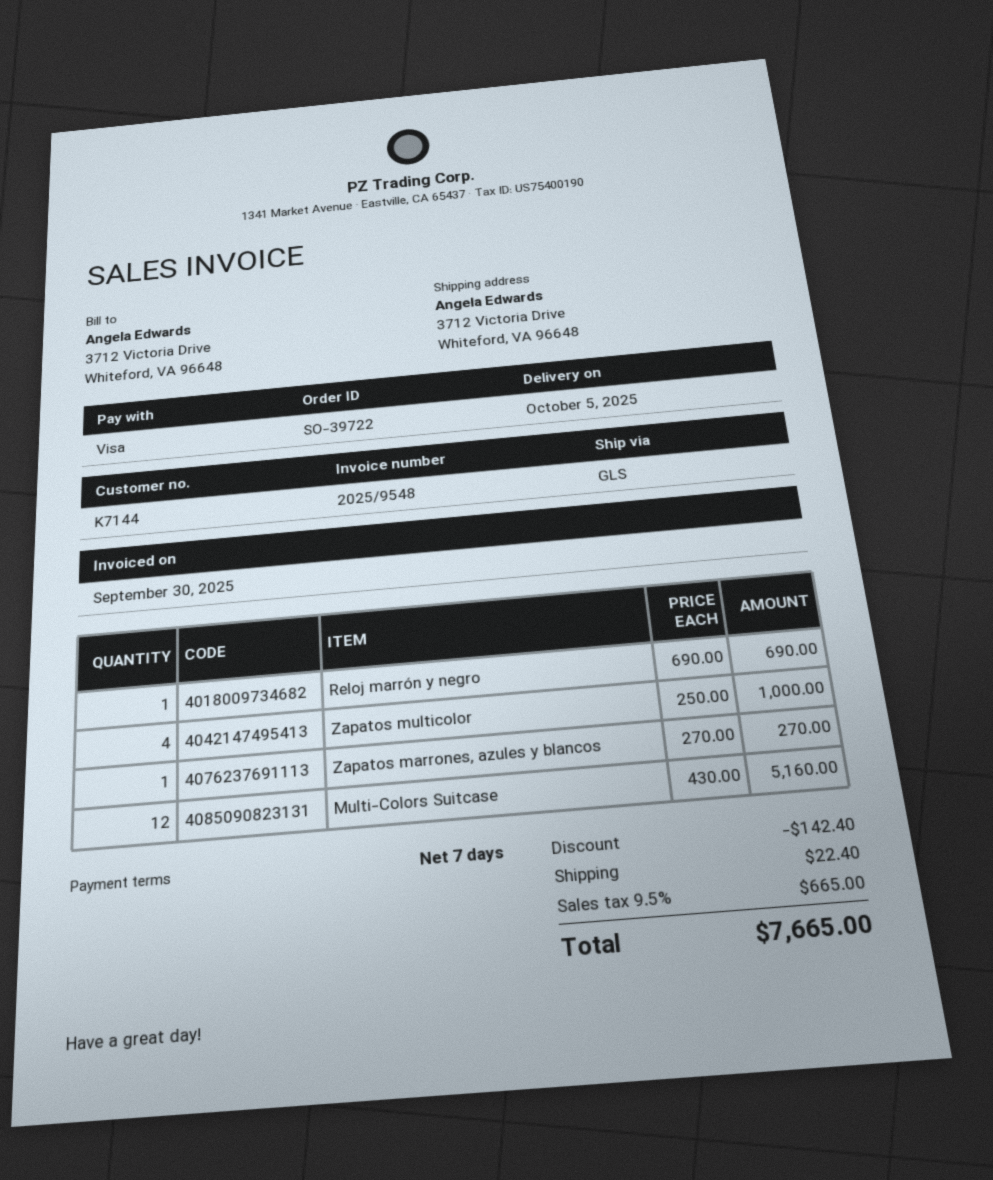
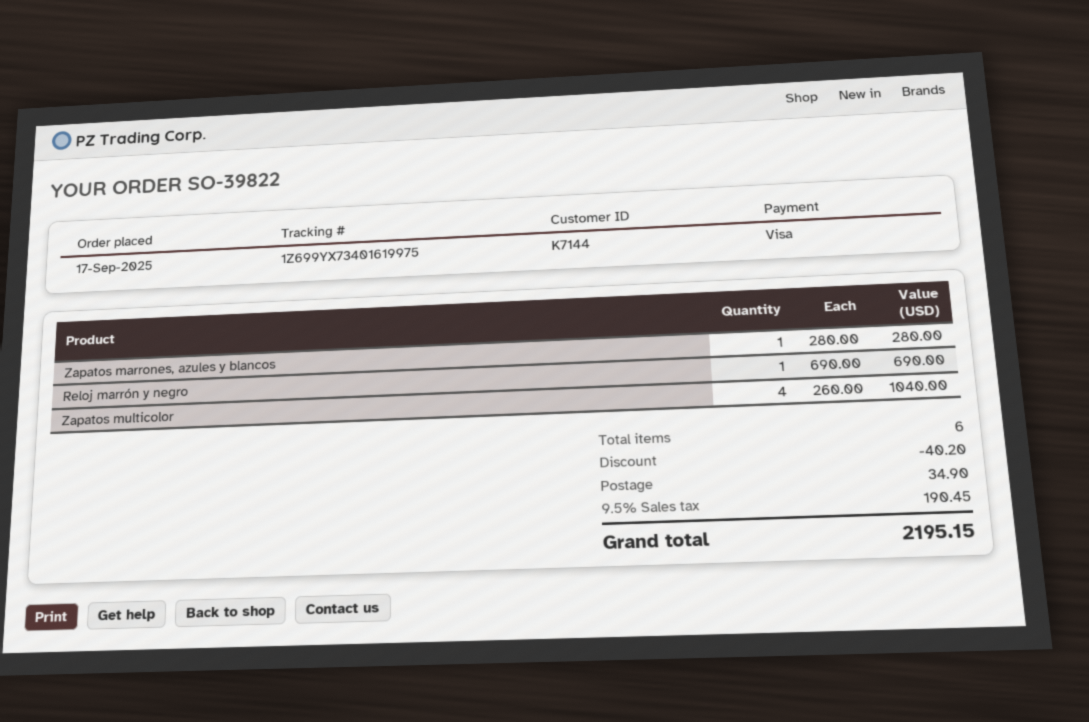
order number: SO-39722 -> SO-39822
Zapatos multicolor: 4 x 250.00 = 1000.00 -> 4 x 260.00 = 1040.00
Zapatos marrones, azules y blancos: 1 x 270.00 = 270.00 -> 1 x 280.00 = 280.00
Multi-Colors Suitcase: 12 x 430.00 = 5160.00 -> none
discount: 142.40 -> 40.20
shipping: 22.40 -> 34.90
tax: 9.5% = 665.00 -> 9.5% = 190.45
total: 7665.00 -> 2195.15

